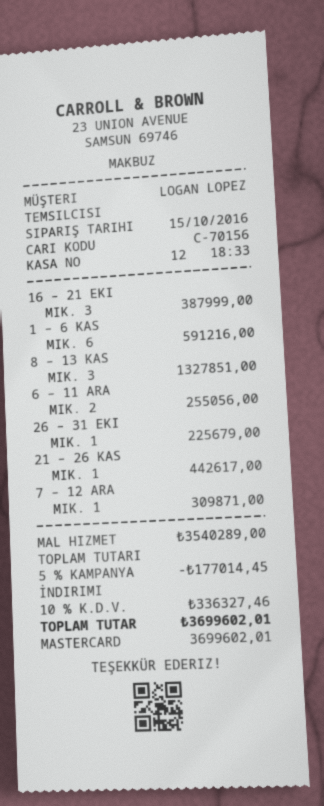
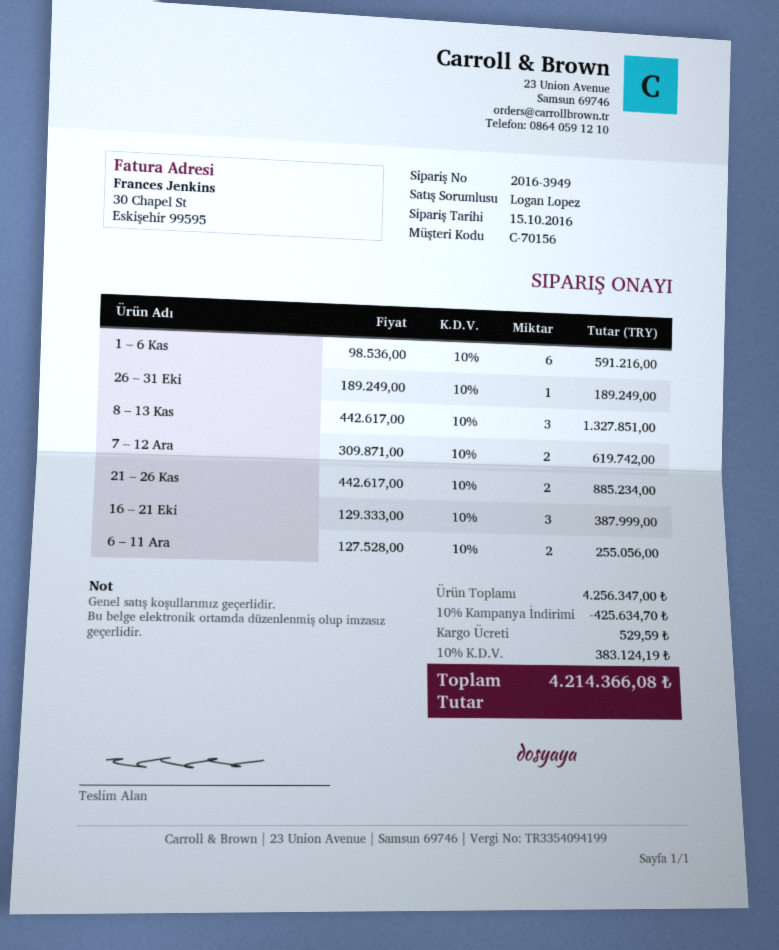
26 – 31 EKI: 1 for 225679.00 -> 1 for 189249.00
21 – 26 KAS: 1 for 442617.00 -> 2 for 885234.00
7 – 12 ARA: 1 for 309871.00 -> 2 for 619742.00
subtotal: 3540289.00 -> 4256347.00
discount: 5% = 177014.45 -> 10% = 425634.70
shipping: none -> 529.59
tax: 10% = 336327.46 -> 10% = 383124.19
total: 3699602.01 -> 4214366.08

